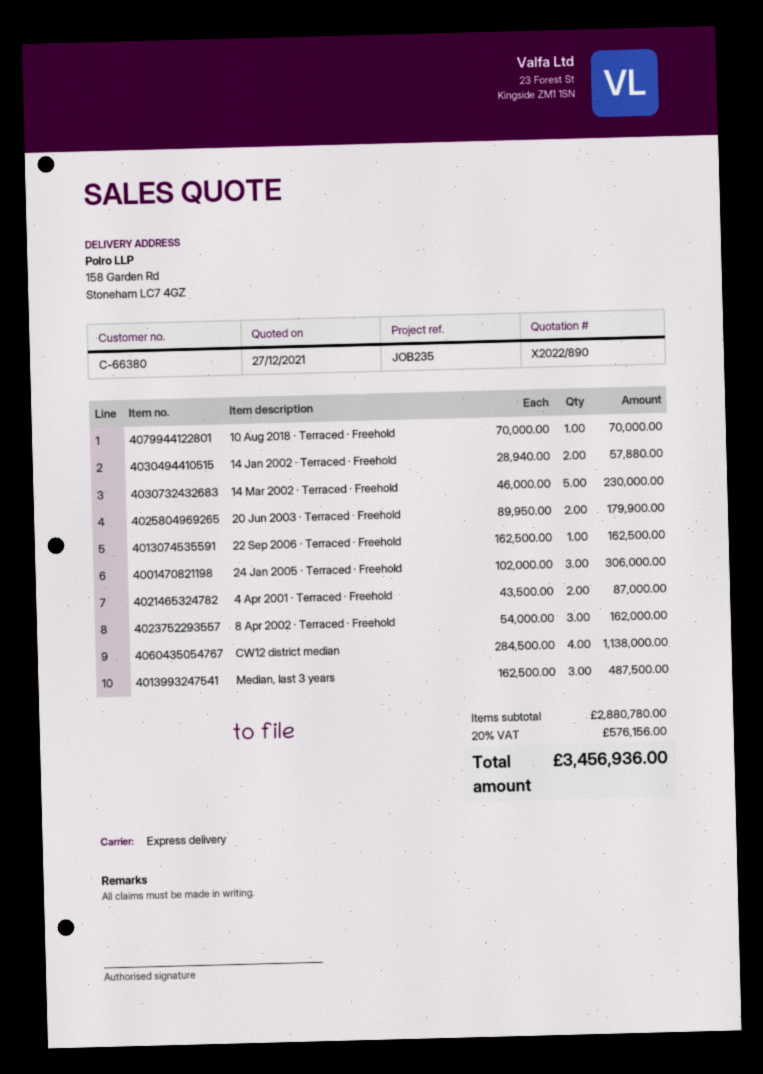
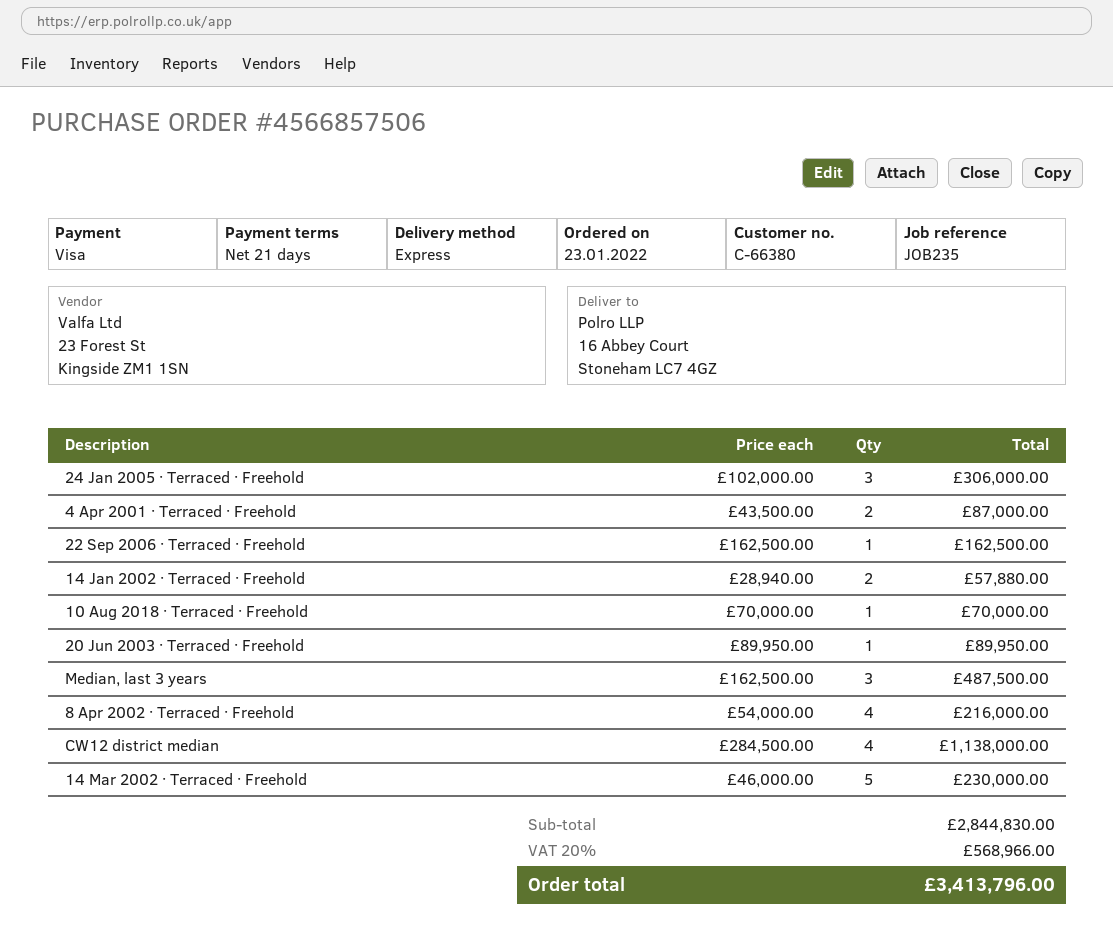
ship to: 158 Garden Rd, Stoneham LC7 4GZ -> 16 Abbey Court, Stoneham LC7 4GZ
20 Jun 2003 · Terraced · Freehold: 2 x 89950.00 = 179900.00 -> 1 x 89950.00 = 89950.00
8 Apr 2002 · Terraced · Freehold: 3 x 54000.00 = 162000.00 -> 4 x 54000.00 = 216000.00
subtotal: 2880780.00 -> 2844830.00
tax: 20% = 576156.00 -> 20% = 568966.00
total: 3456936.00 -> 3413796.00

